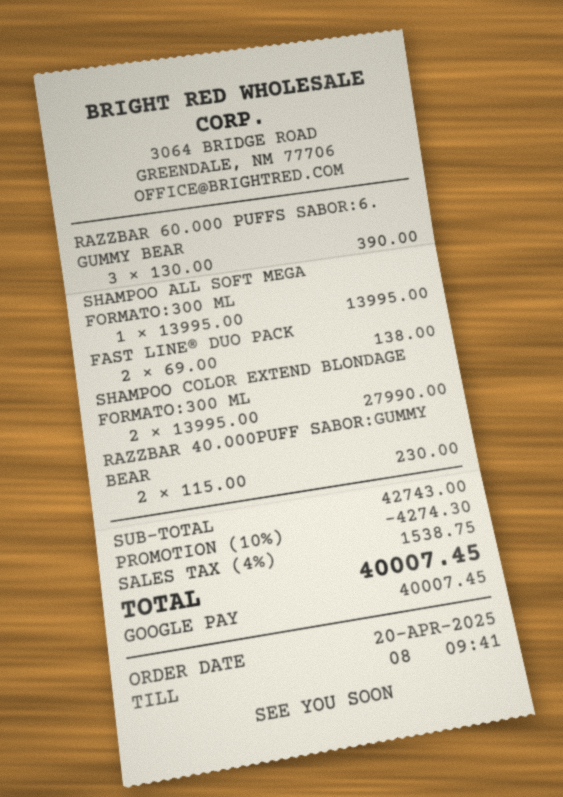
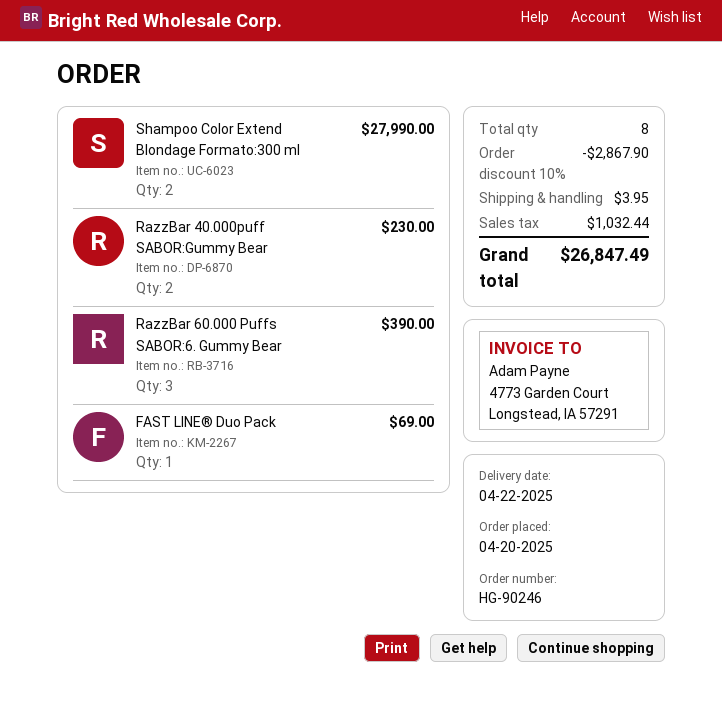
SHAMPOO ALL SOFT MEGA FORMATO:300 ML: 1 for 13995.00 -> none
FAST LINE® DUO PACK: 2 for 138.00 -> 1 for 69.00
discount: 10% = 4274.30 -> 10% = 2867.90
shipping: none -> 3.95
tax: 1538.75 -> 1032.44
total: 40007.45 -> 26847.49

